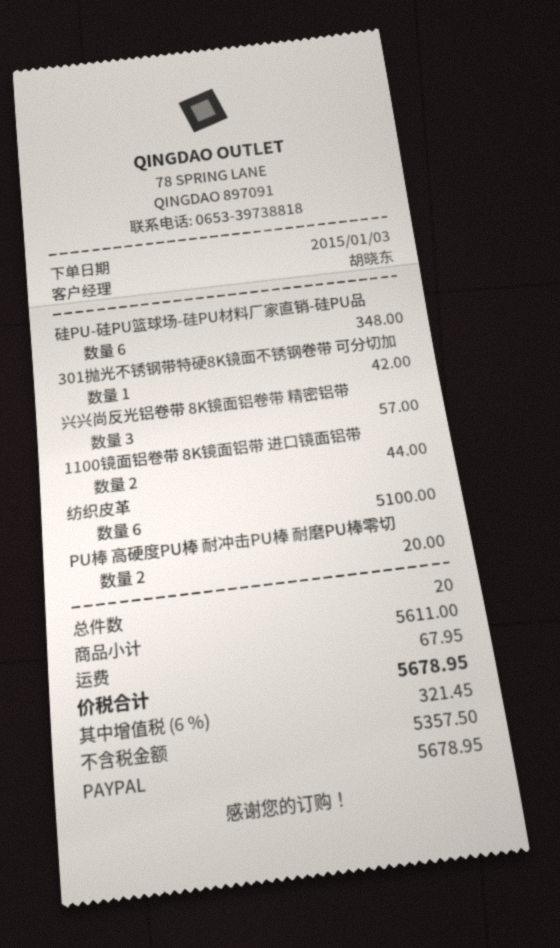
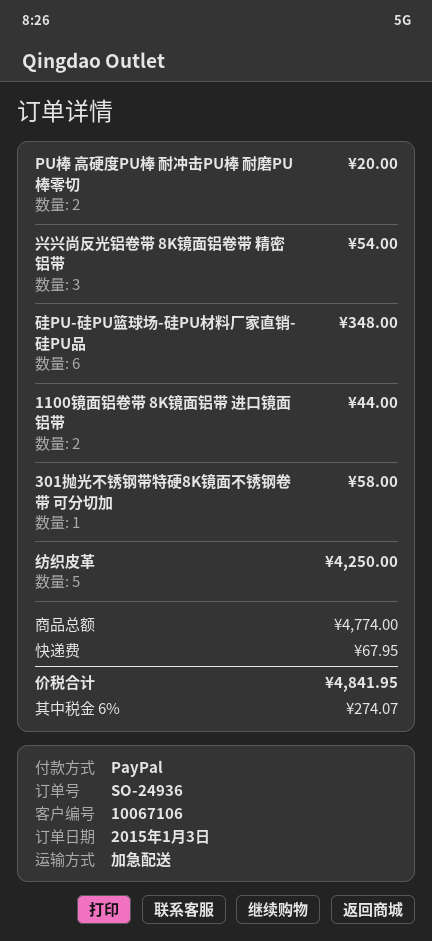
301抛光不锈钢带特硬8K镜面不锈钢卷带 可分切加: 1 for 42.00 -> 1 for 58.00
兴兴尚反光铝卷带 8K镜面铝卷带 精密铝带: 3 for 57.00 -> 3 for 54.00
纺织皮革: 6 for 5100.00 -> 5 for 4250.00
subtotal: 5611.00 -> 4774.00
tax: 6% = 321.45 -> 6% = 274.07
total: 5678.95 -> 4841.95

